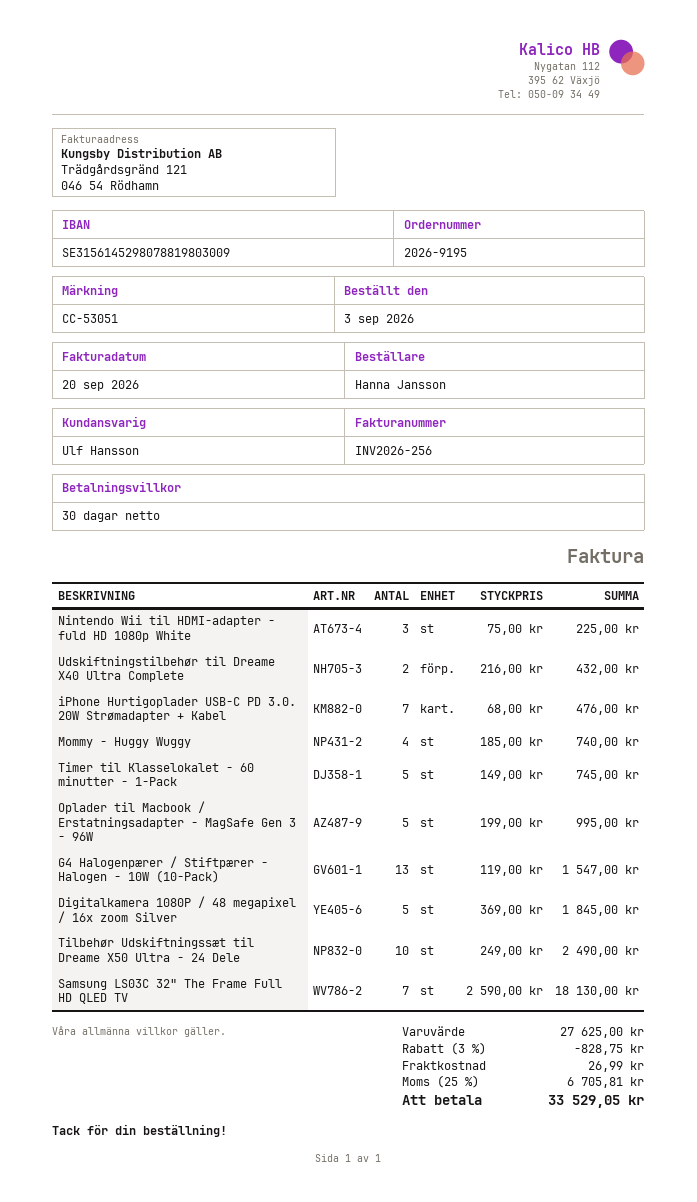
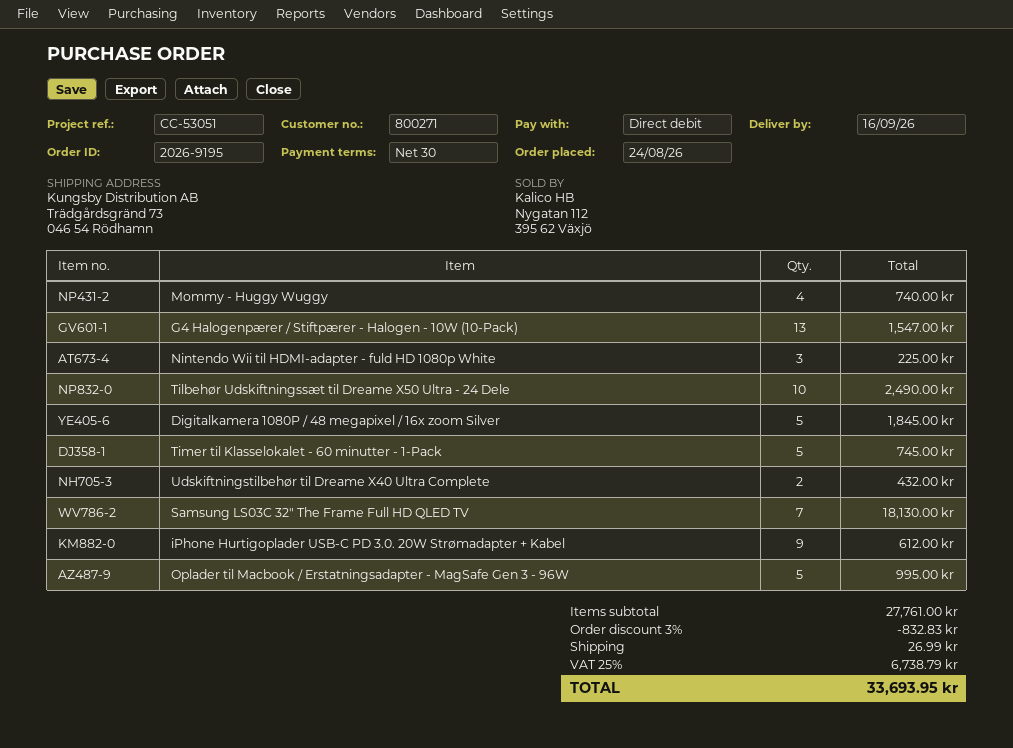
order date: 2026-09-03 -> 2026-08-24
iPhone Hurtigoplader USB-C PD 3.0. 20W Strømadapter + Kabel: 7 for 476.00 -> 9 for 612.00
subtotal: 27625.00 -> 27761.00
discount: 3% = 828.75 -> 3% = 832.83
tax: 25% = 6705.81 -> 25% = 6738.79
total: 33529.05 -> 33693.95

